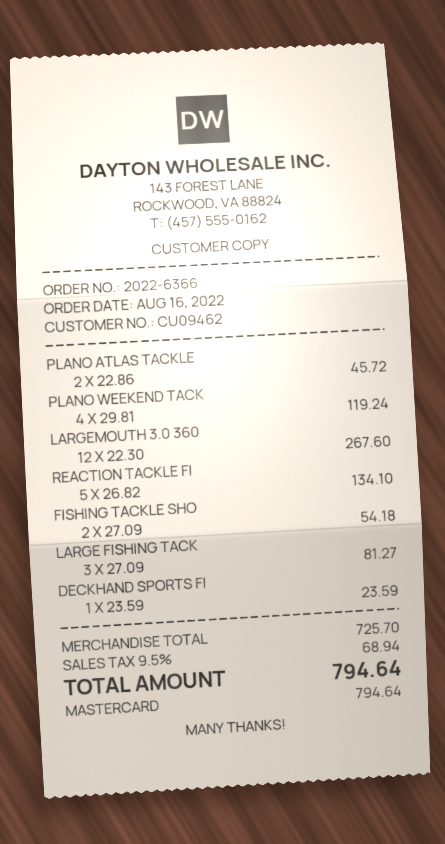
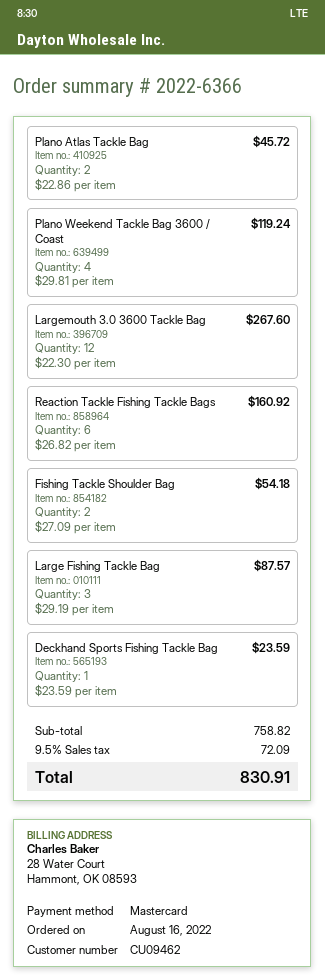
REACTION TACKLE FI: 5 x 26.82 = 134.10 -> 6 x 26.82 = 160.92
LARGE FISHING TACK: 3 x 27.09 = 81.27 -> 3 x 29.19 = 87.57
subtotal: 725.70 -> 758.82
tax: 9.5% = 68.94 -> 9.5% = 72.09
total: 794.64 -> 830.91

